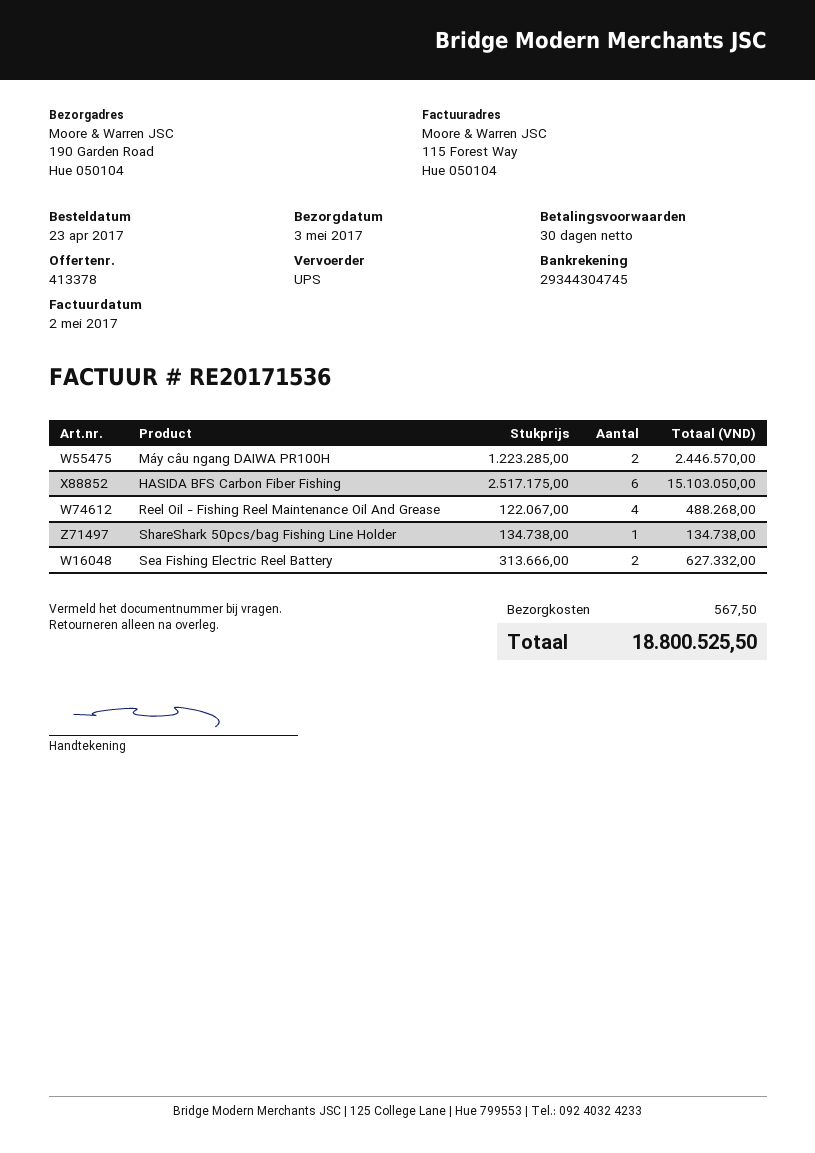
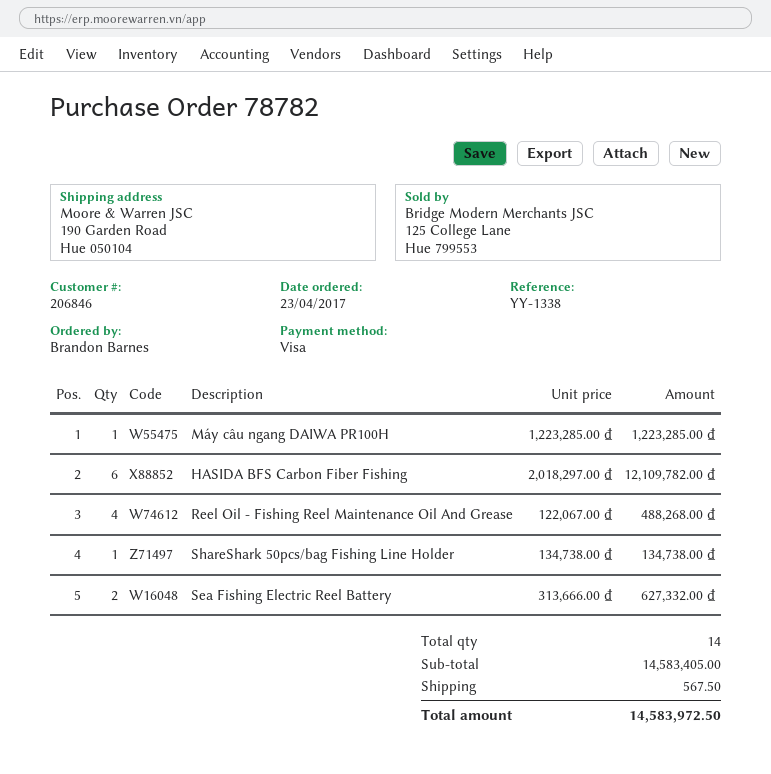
Máy câu ngang DAIWA PR100H: 2 x 1223285.00 = 2446570.00 -> 1 x 1223285.00 = 1223285.00
HASIDA BFS Carbon Fiber Fishing: 6 x 2517175.00 = 15103050.00 -> 6 x 2018297.00 = 12109782.00
total: 18800525.50 -> 14583972.50

